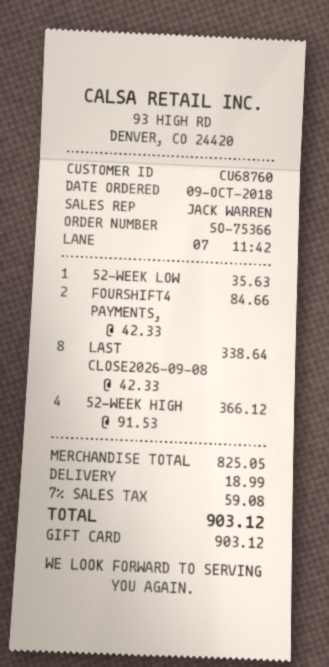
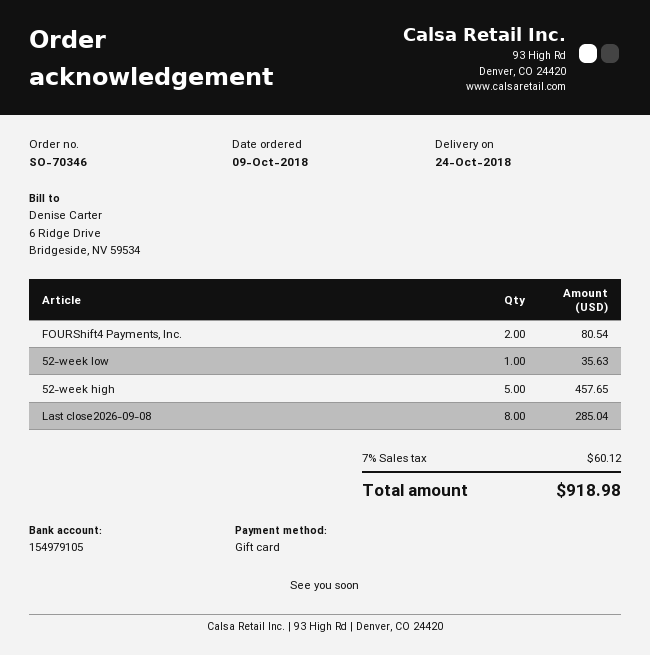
order number: SO-75366 -> SO-70346
FOURSHIFT4 PAYMENTS,: 2 for 84.66 -> 2 for 80.54
LAST CLOSE2026-09-08: 8 for 338.64 -> 8 for 285.04
52-WEEK HIGH: 4 for 366.12 -> 5 for 457.65
shipping: 18.99 -> none
tax: 7% = 59.08 -> 7% = 60.12
total: 903.12 -> 918.98

